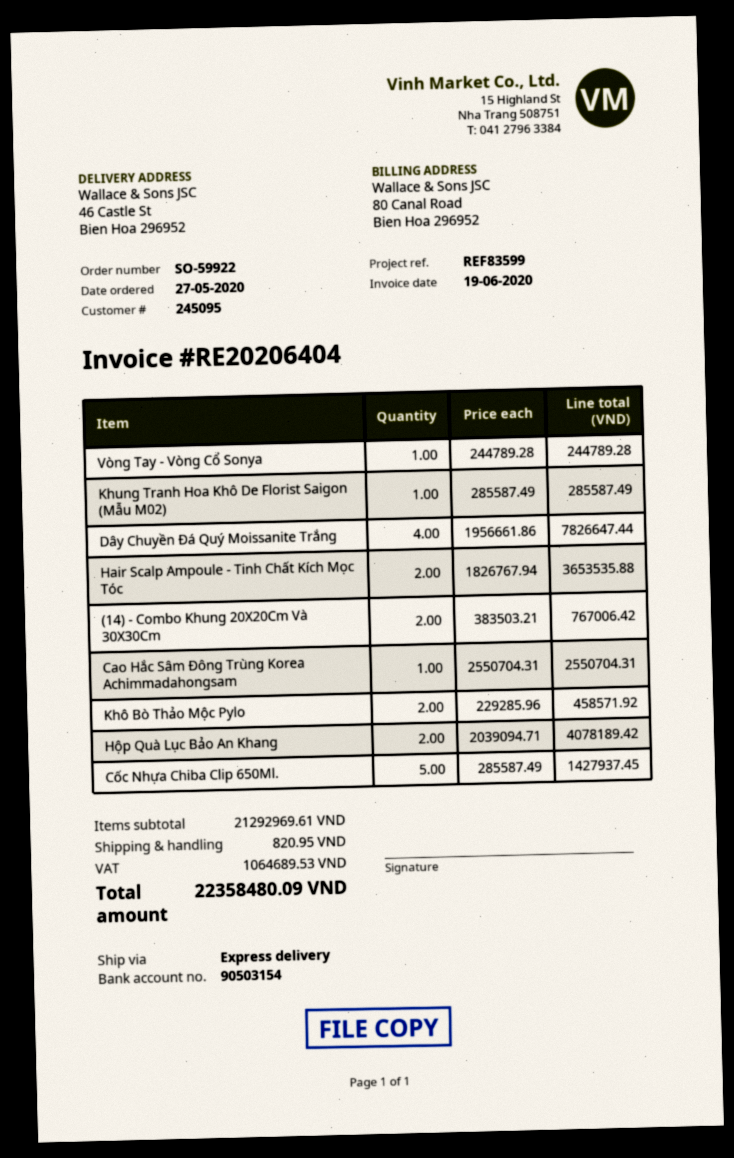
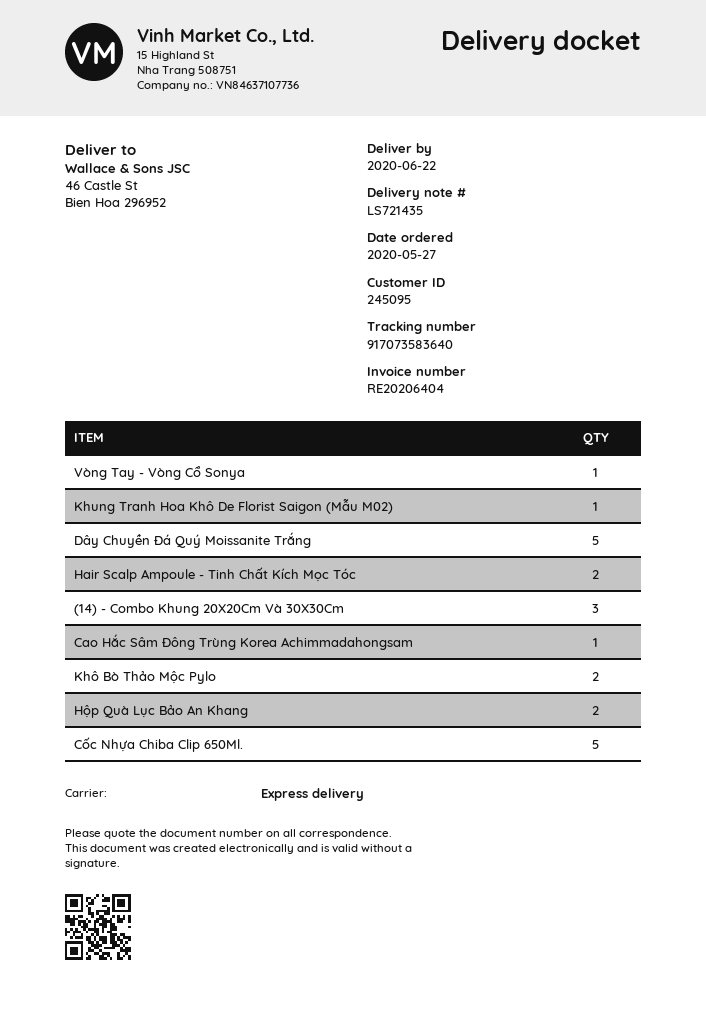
Dây Chuyền Đá Quý Moissanite Trắng: 4 -> 5
(14) - Combo Khung 20X20Cm Và 30X30Cm: 2 -> 3

